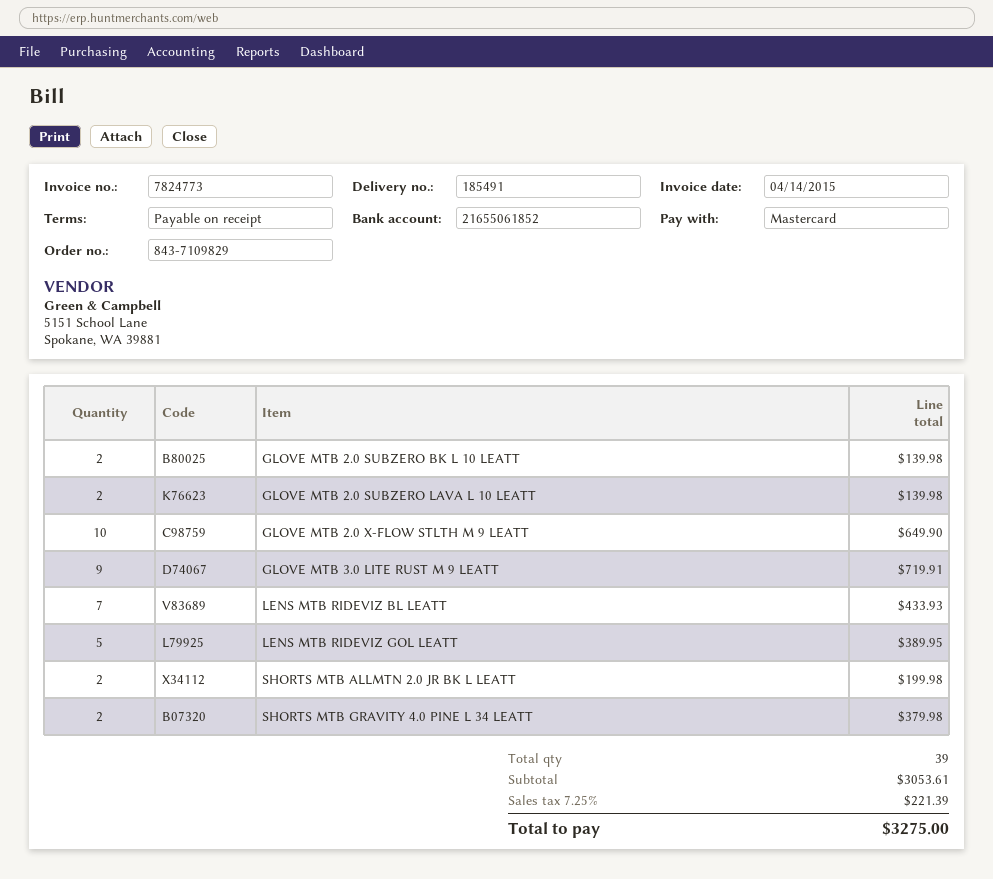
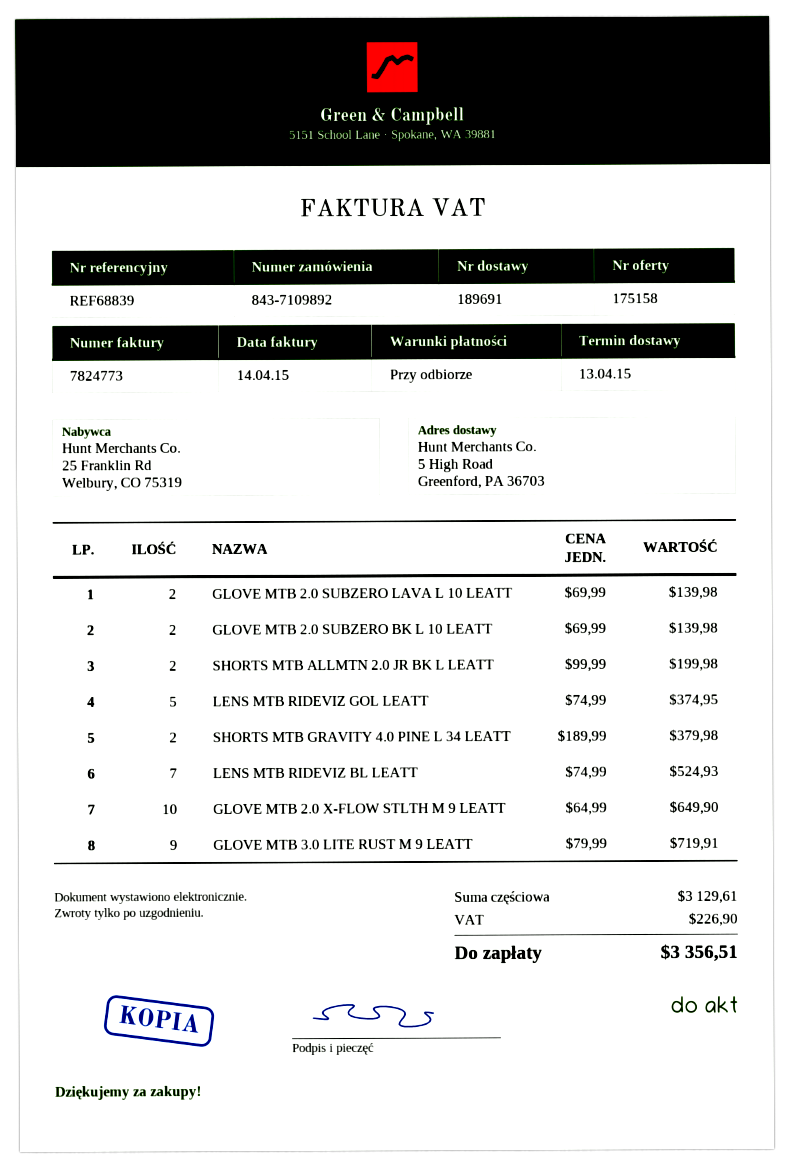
order number: 843-7109829 -> 843-7109892
delivery note number: 185491 -> 189691
LENS MTB RIDEVIZ BL LEATT: 7 for 433.93 -> 7 for 524.93
LENS MTB RIDEVIZ GOL LEATT: 5 for 389.95 -> 5 for 374.95
subtotal: 3053.61 -> 3129.61
tax: 221.39 -> 226.90
total: 3275.00 -> 3356.51

